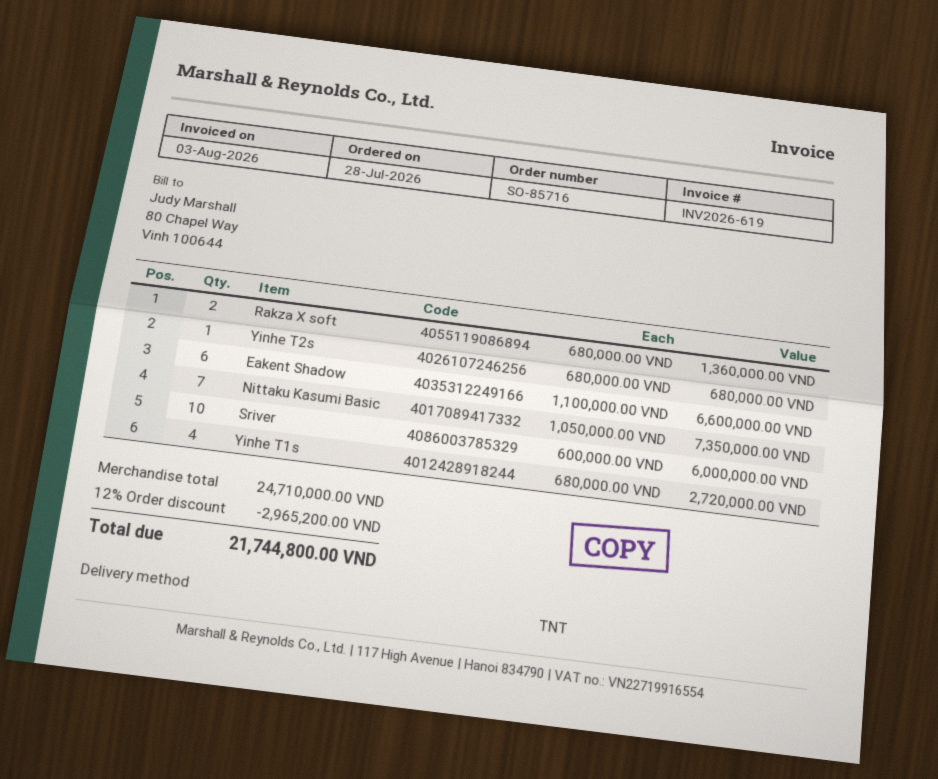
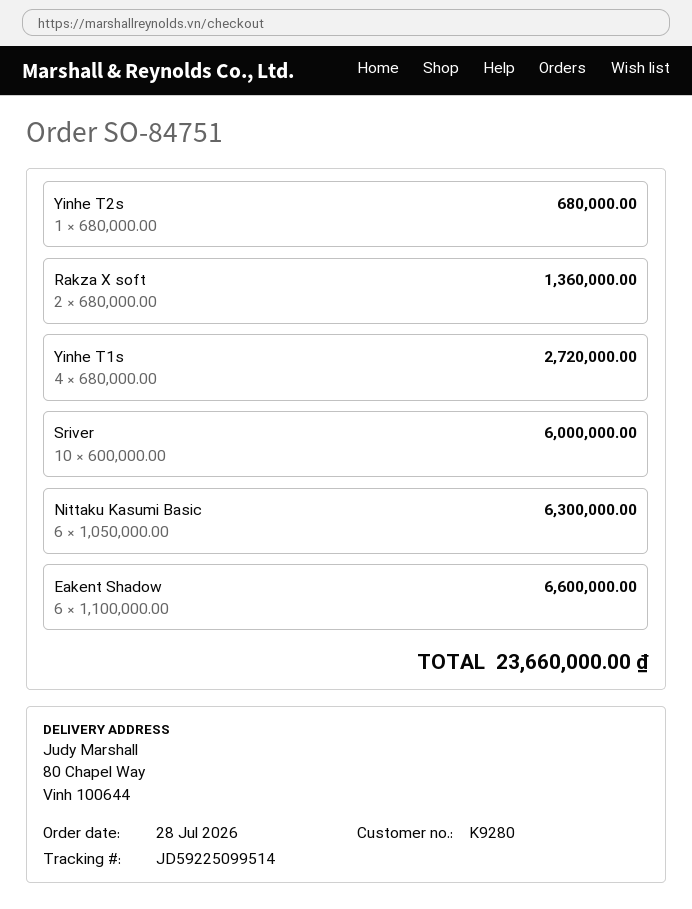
order number: SO-85716 -> SO-84751
Nittaku Kasumi Basic: 7 x 1050000.00 = 7350000.00 -> 6 x 1050000.00 = 6300000.00
discount: 12% = 2965200.00 -> none
total: 21744800.00 -> 23660000.00

